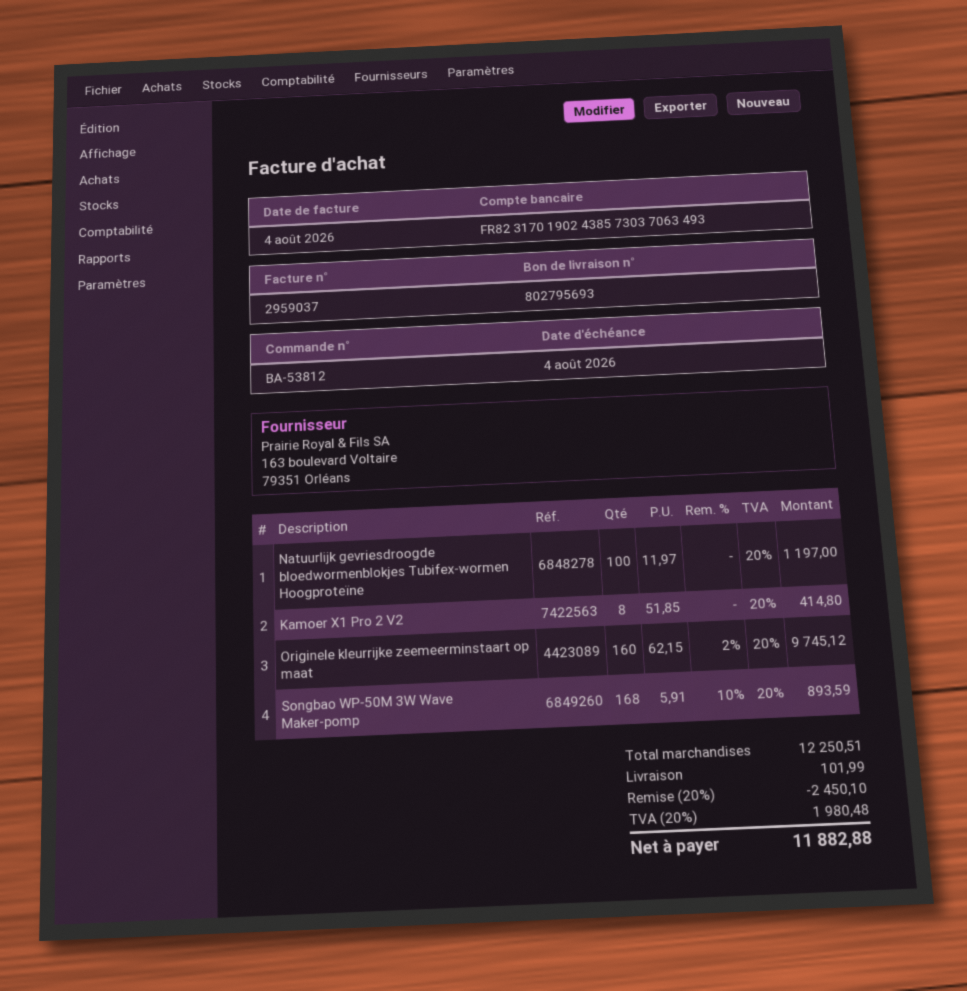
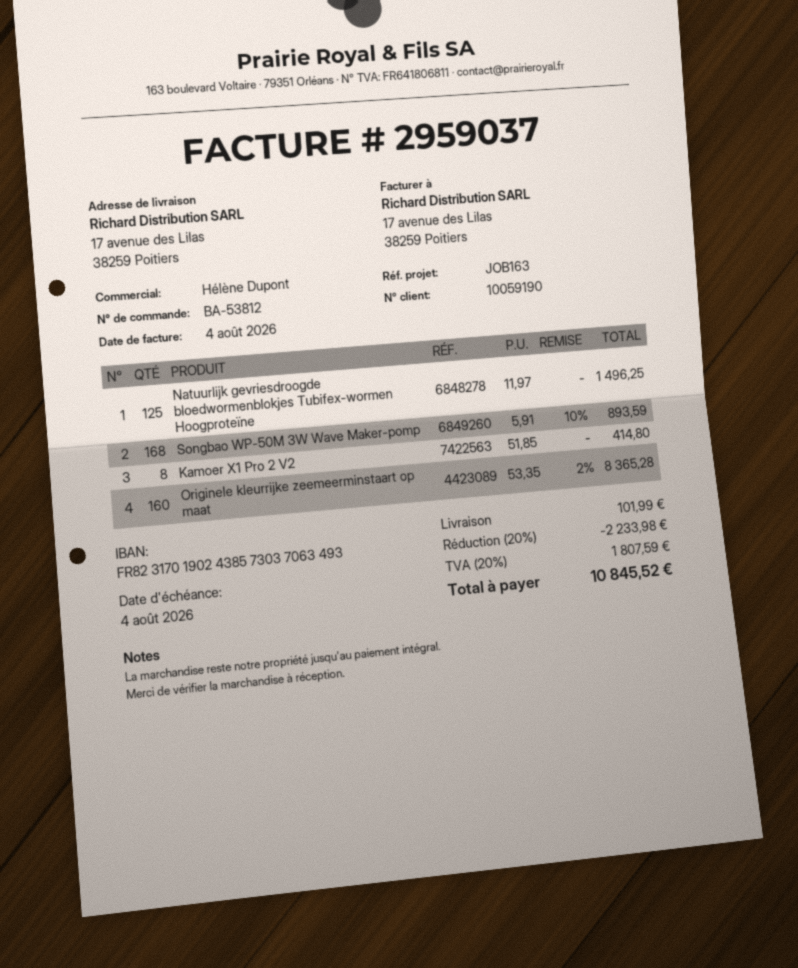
Natuurlijk gevriesdroogde bloedwormenblokjes Tubifex-wormen Hoogproteïne: 100 x 11.97 = 1197.00 -> 125 x 11.97 = 1496.25
Originele kleurrijke zeemeerminstaart op maat: 160 x 62.15 - 2% = 9745.12 -> 160 x 53.35 - 2% = 8365.28
discount: 20% = 2450.10 -> 20% = 2233.98
tax: 20% = 1980.48 -> 20% = 1807.59
total: 11882.88 -> 10845.52

